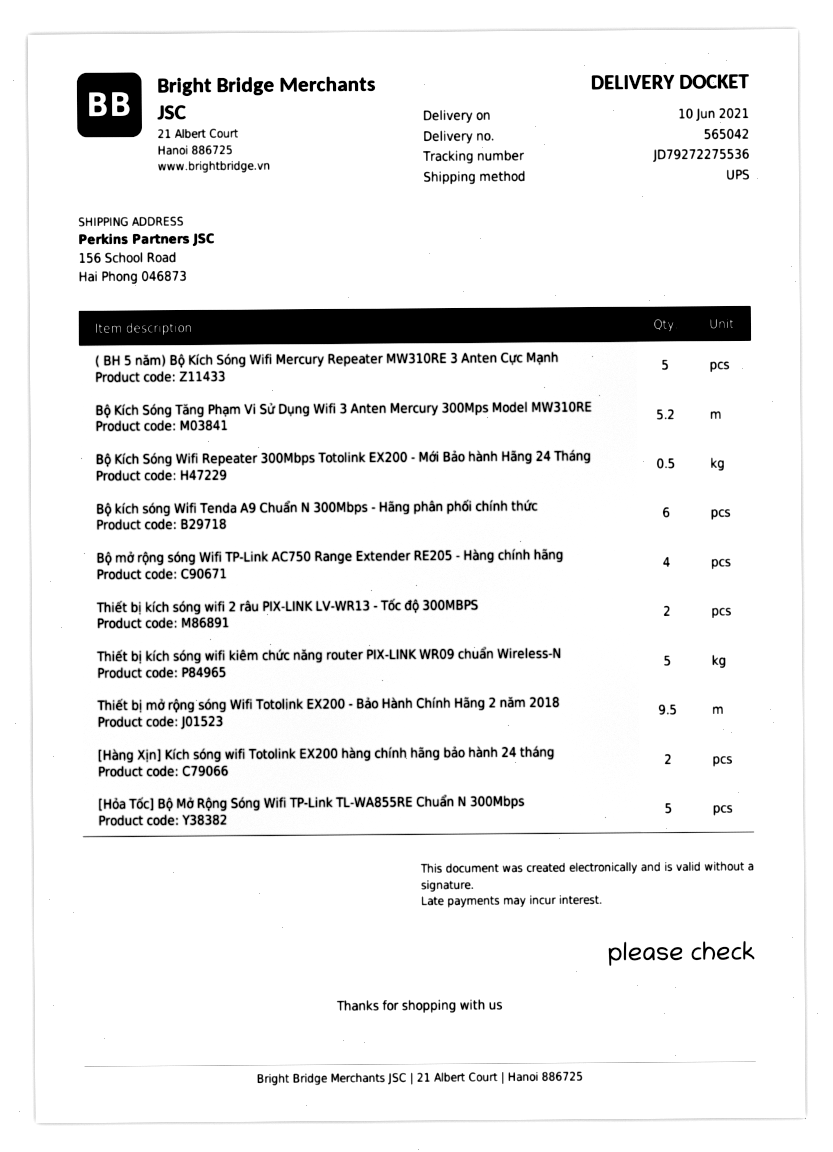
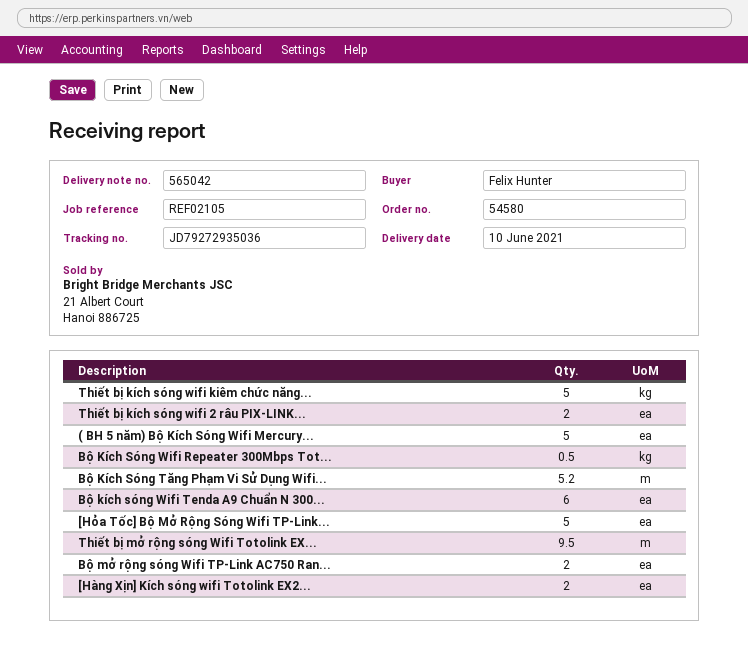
tracking number: JD79272275536 -> JD79272935036
Bộ mở rộng sóng Wifi TP-Link AC750 Range Extender RE205 - Hàng chính hãng: 4 -> 2

